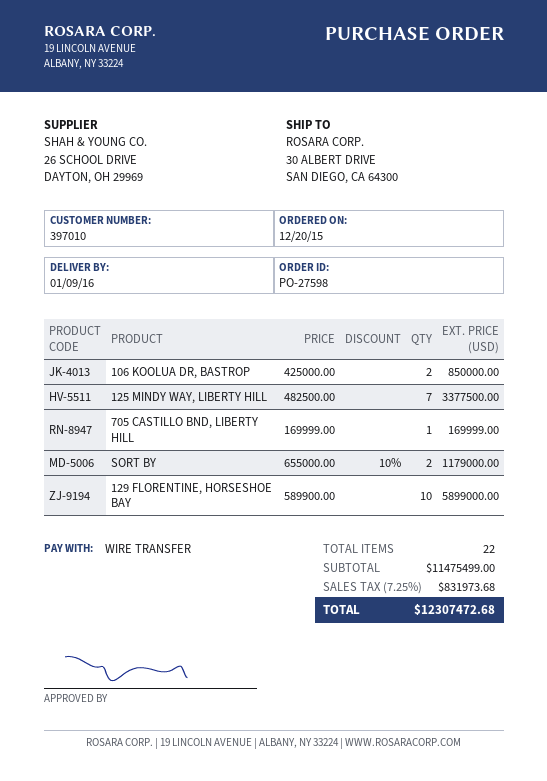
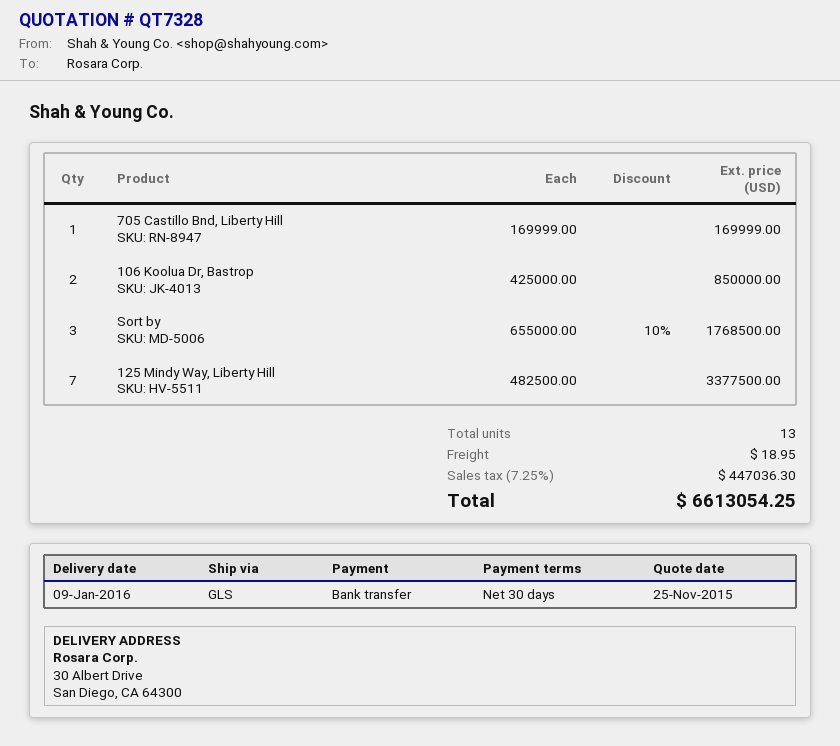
SORT BY: 2 x 655000.00 - 10% = 1179000.00 -> 3 x 655000.00 - 10% = 1768500.00
129 FLORENTINE, HORSESHOE BAY: 10 x 589900.00 = 5899000.00 -> none
total quantity: 22 -> 13
shipping: none -> 18.95
tax: 7.25% = 831973.68 -> 7.25% = 447036.30
total: 12307472.68 -> 6613054.25

